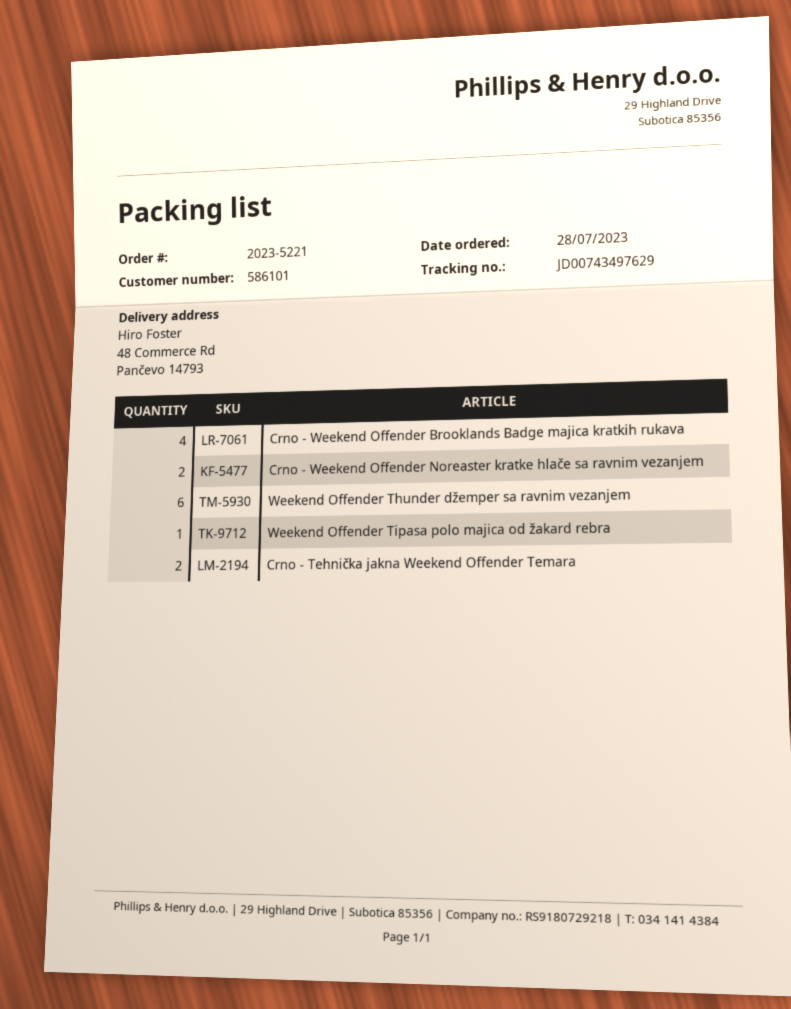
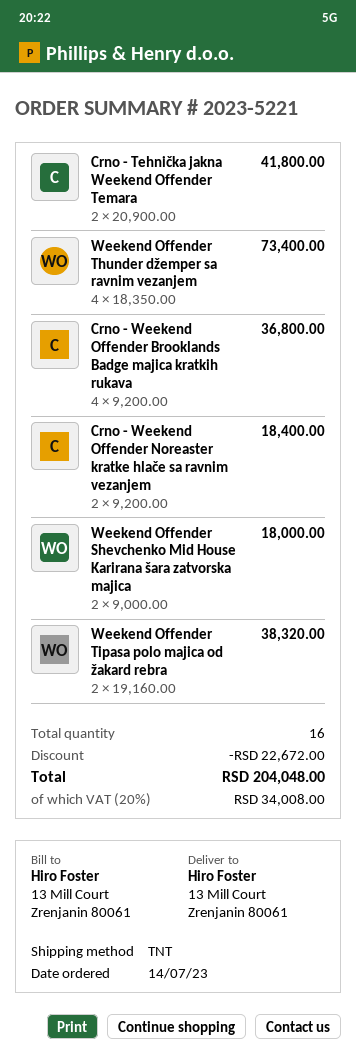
order date: 2023-07-28 -> 2023-07-14
ship to: 48 Commerce Rd, Pančevo 14793 -> 13 Mill Court, Zrenjanin 80061
Weekend Offender Thunder džemper sa ravnim vezanjem: 6 -> 4
Weekend Offender Tipasa polo majica od žakard rebra: 1 -> 2
Weekend Offender Shevchenko Mid House Karirana šara zatvorska majica: none -> 2

